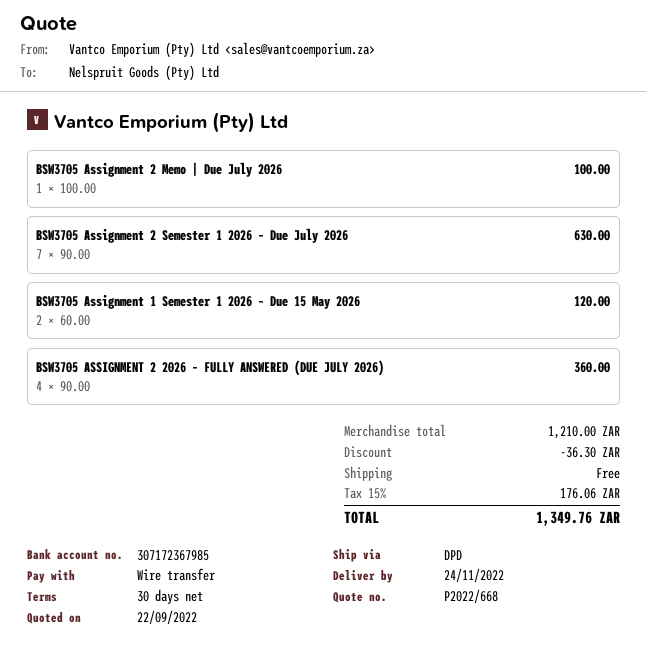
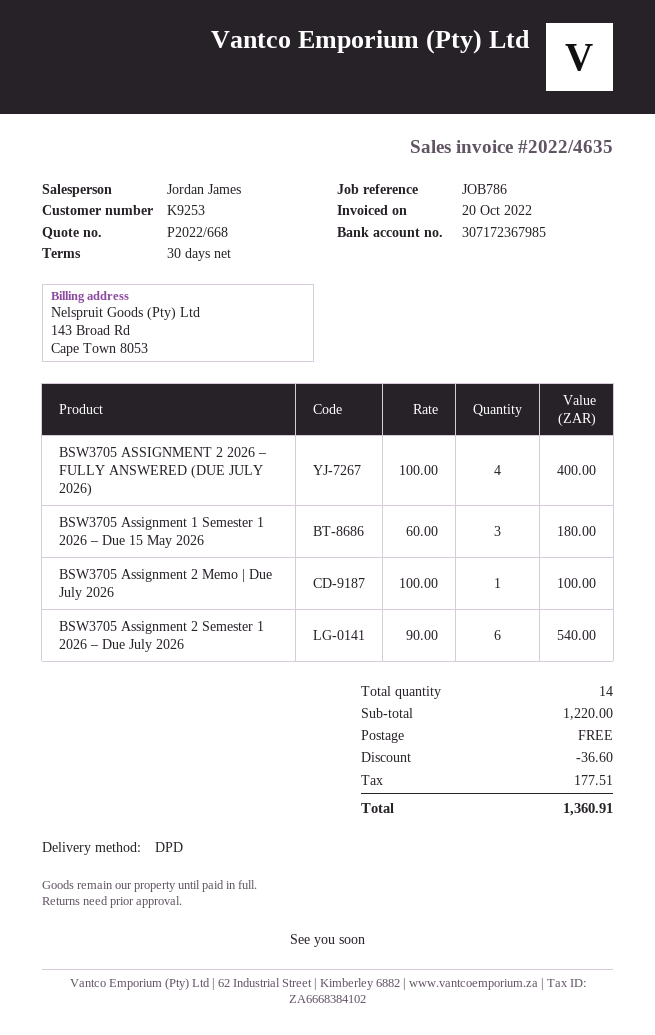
BSW3705 Assignment 2 Semester 1 2026 – Due July 2026: 7 x 90.00 = 630.00 -> 6 x 90.00 = 540.00
BSW3705 Assignment 1 Semester 1 2026 – Due 15 May 2026: 2 x 60.00 = 120.00 -> 3 x 60.00 = 180.00
BSW3705 ASSIGNMENT 2 2026 – FULLY ANSWERED (DUE JULY 2026): 4 x 90.00 = 360.00 -> 4 x 100.00 = 400.00
subtotal: 1210.00 -> 1220.00
discount: 36.30 -> 36.60
tax: 176.06 -> 177.51
total: 1349.76 -> 1360.91

